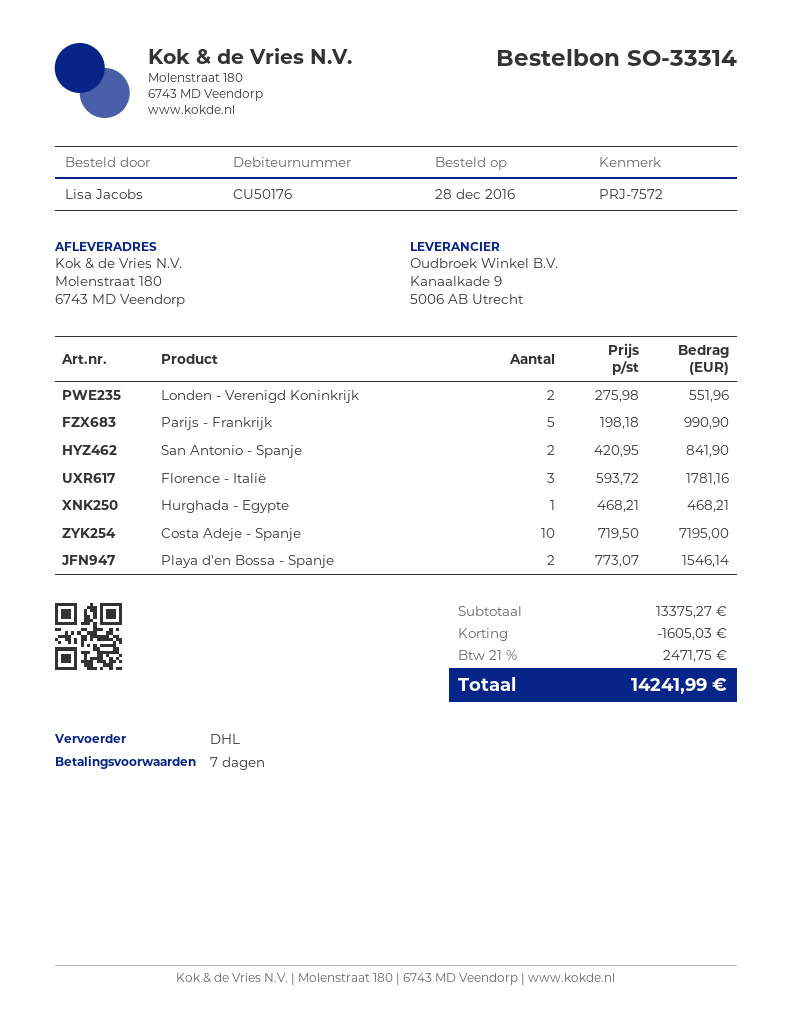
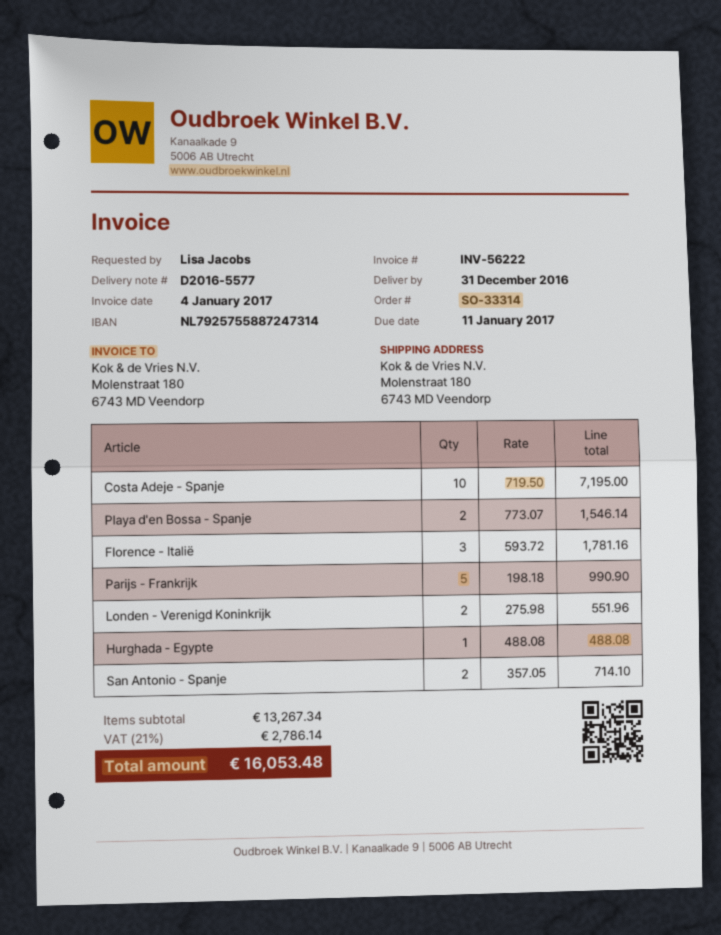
San Antonio - Spanje: 2 x 420.95 = 841.90 -> 2 x 357.05 = 714.10
Hurghada - Egypte: 1 x 468.21 = 468.21 -> 1 x 488.08 = 488.08
subtotal: 13375.27 -> 13267.34
discount: 1605.03 -> none
tax: 21% = 2471.75 -> 21% = 2786.14
total: 14241.99 -> 16053.48

